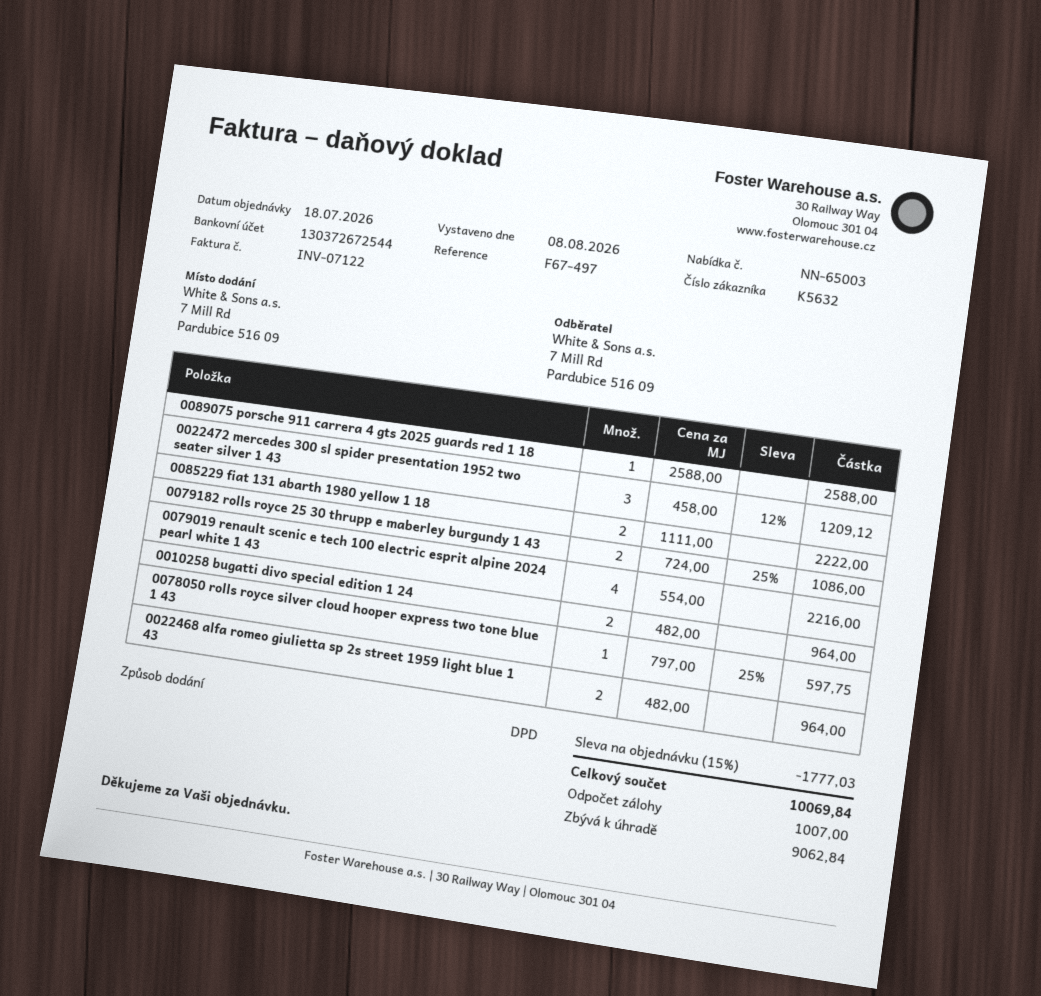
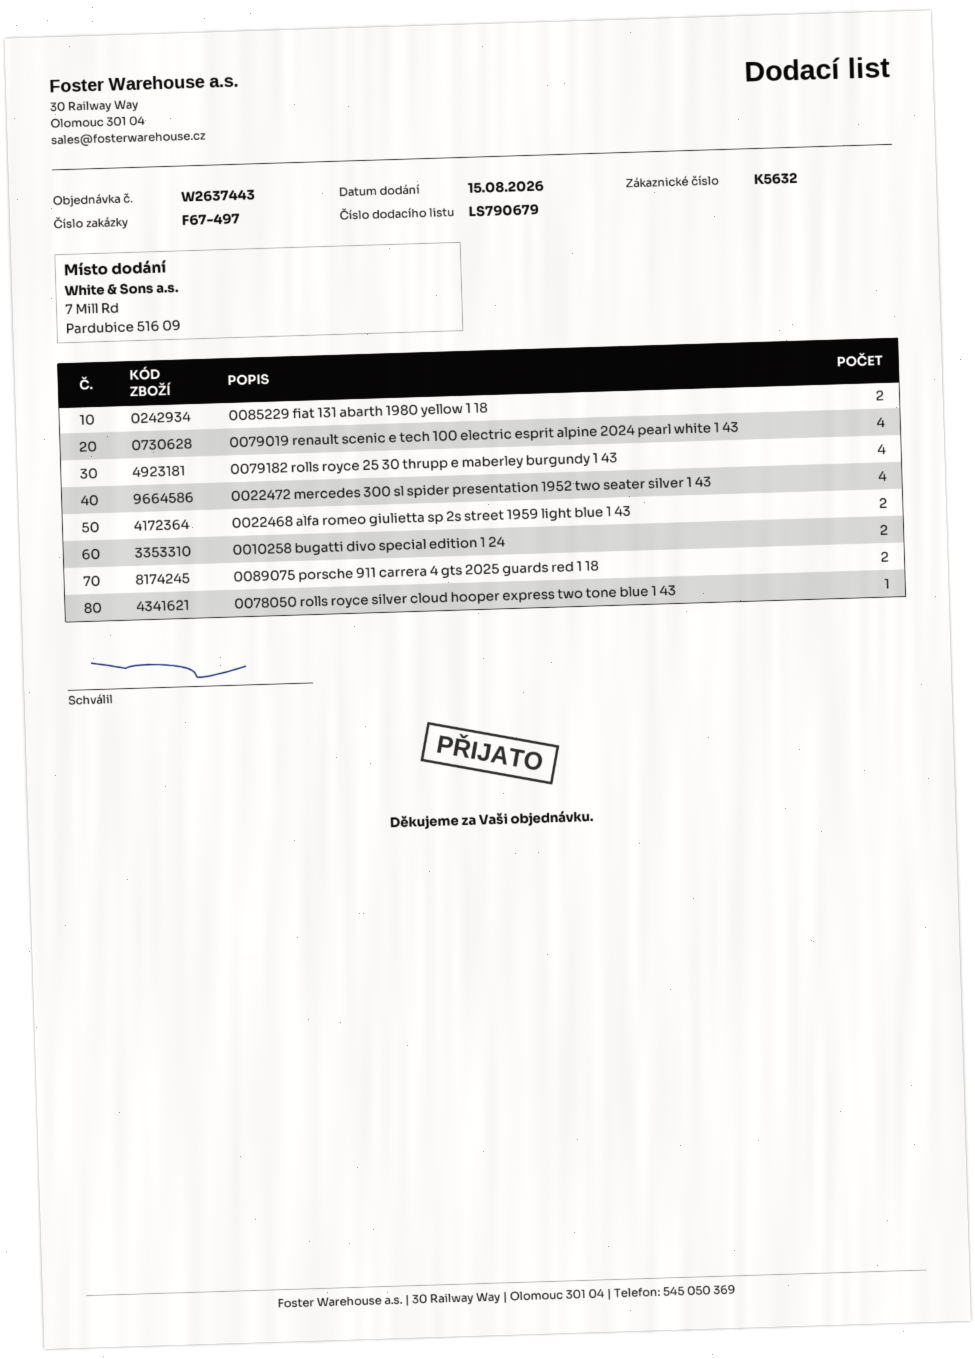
0089075 porsche 911 carrera 4 gts 2025 guards red 1 18: 1 -> 2
0022472 mercedes 300 sl spider presentation 1952 two seater silver 1 43: 3 -> 4
0079182 rolls royce 25 30 thrupp e maberley burgundy 1 43: 2 -> 4

